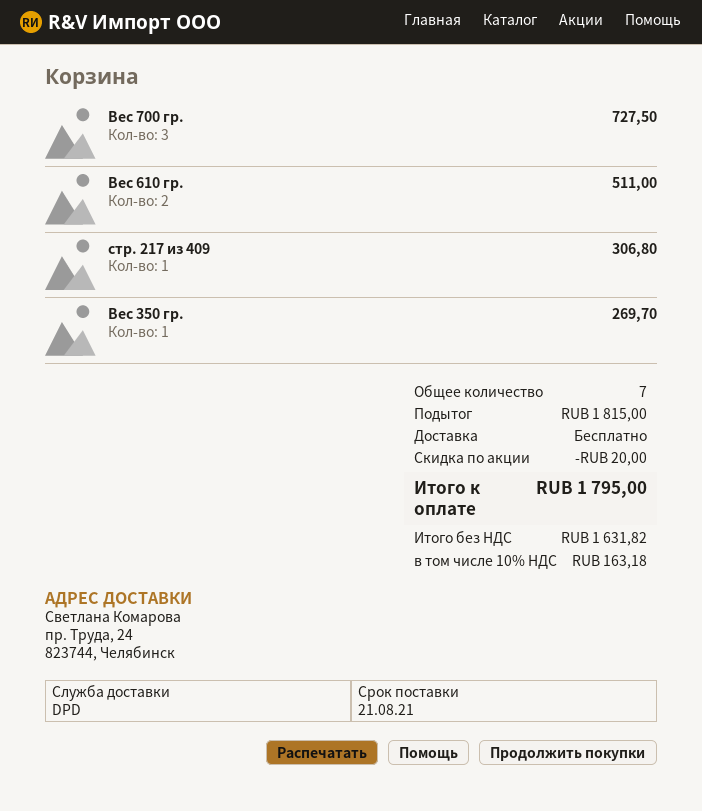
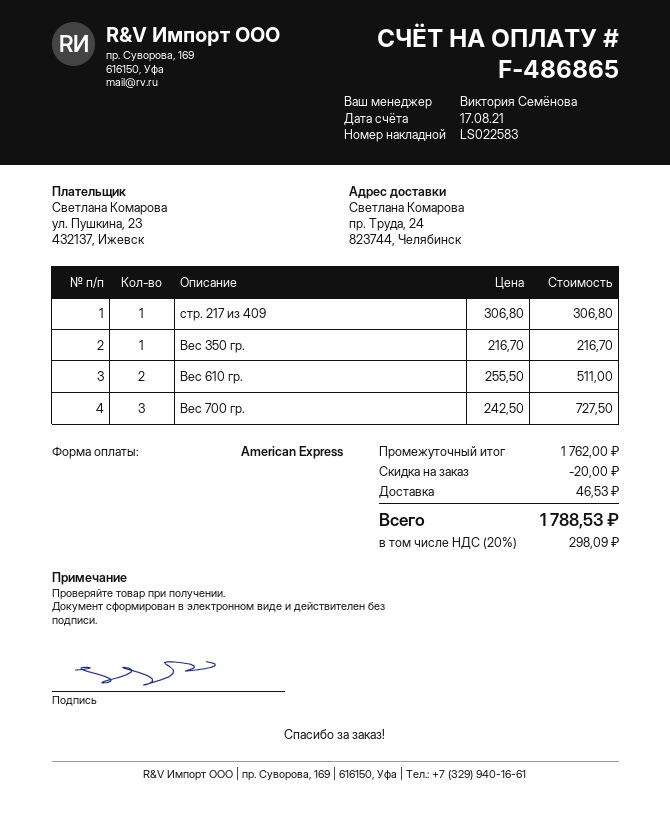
Вес 350 гр.: 1 for 269.70 -> 1 for 216.70
subtotal: 1815.00 -> 1762.00
shipping: 0.00 -> 46.53
tax: 10% = 163.18 -> 20% = 298.09
total: 1795.00 -> 1788.53

